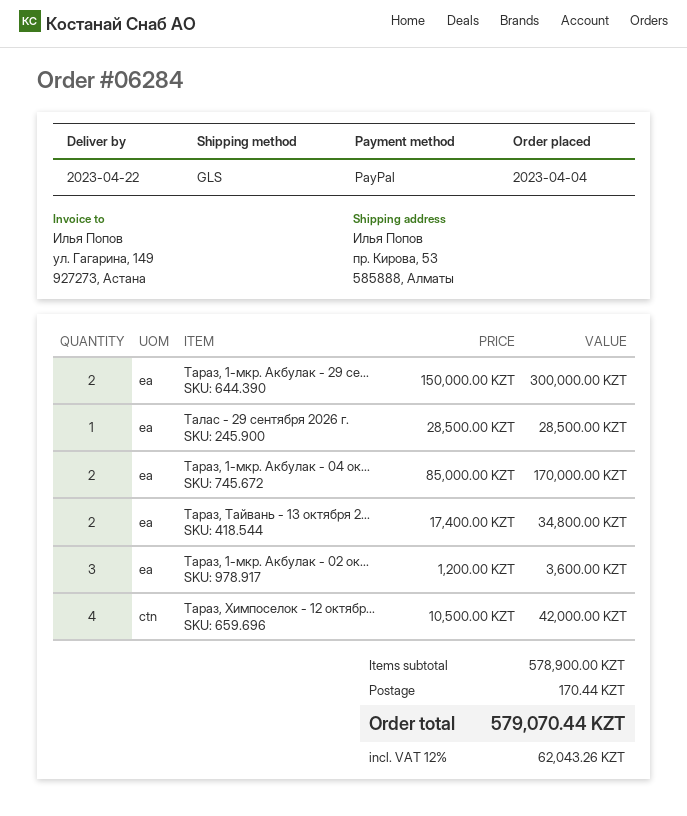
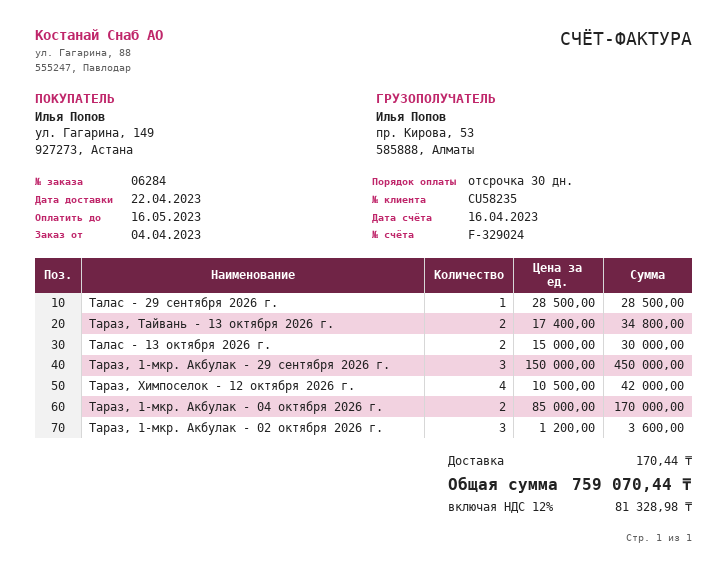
Тараз, 1-мкр. Акбулак - 29 се...: 2 x 150000.00 = 300000.00 -> 3 x 150000.00 = 450000.00
Талас - 13 октября 2026 г.: none -> 2 x 15000.00 = 30000.00
tax: 12% = 62043.26 -> 12% = 81328.98
total: 579070.44 -> 759070.44

